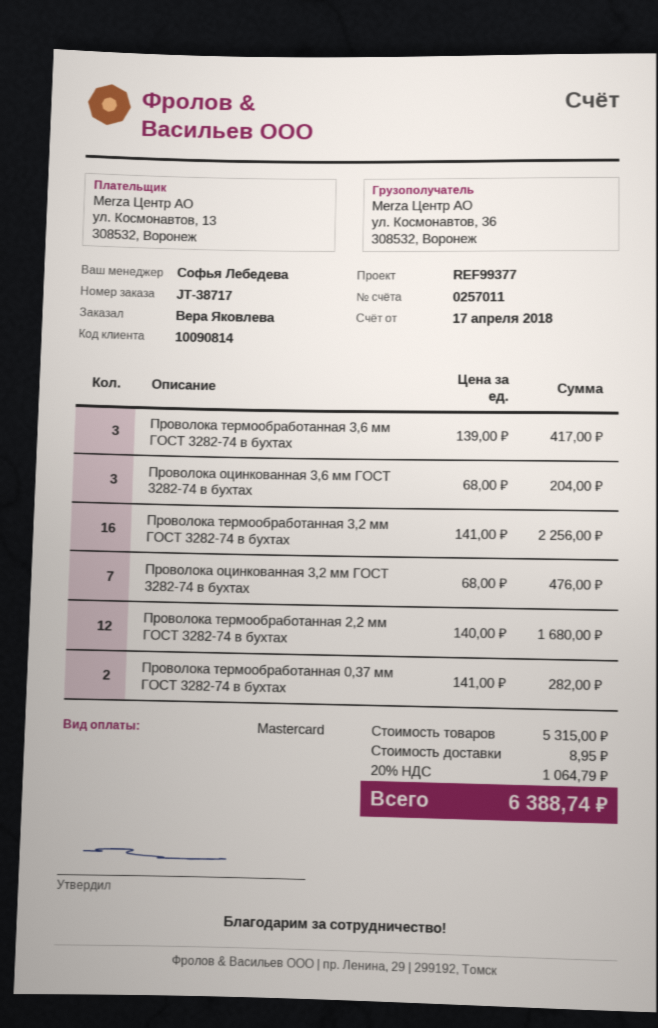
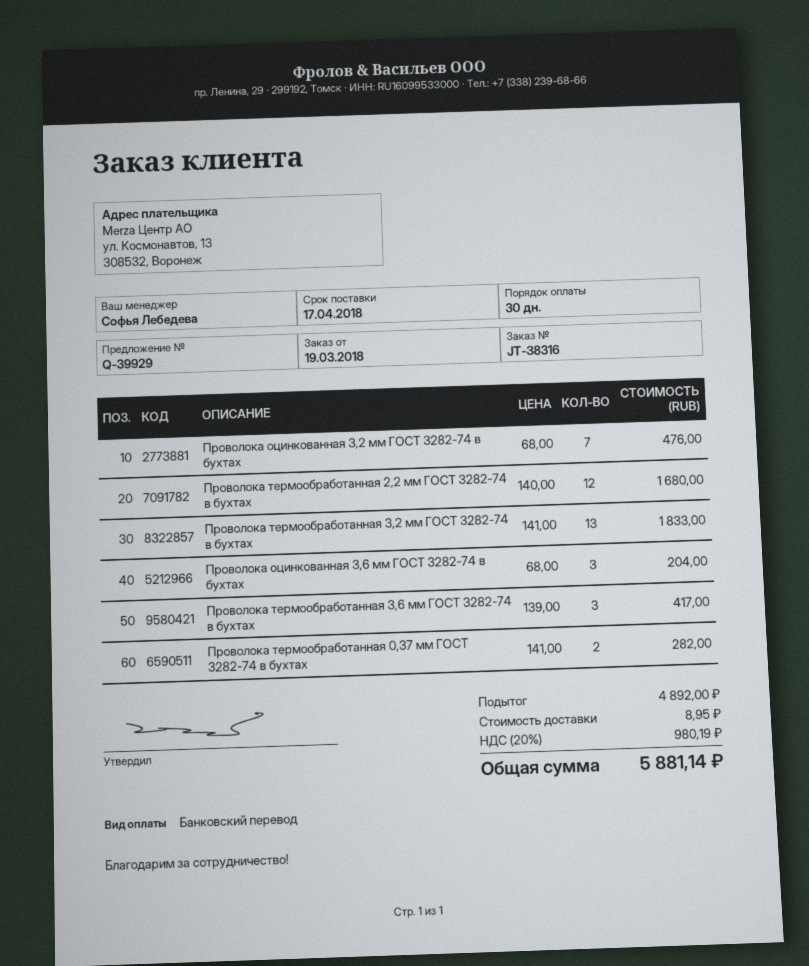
order number: JT-38717 -> JT-38316
payment method: Mastercard -> bank transfer
Проволока термообработанная 3,2 мм ГОСТ 3282-74 в бухтах: 16 x 141.00 = 2256.00 -> 13 x 141.00 = 1833.00
subtotal: 5315.00 -> 4892.00
tax: 20% = 1064.79 -> 20% = 980.19
total: 6388.74 -> 5881.14

